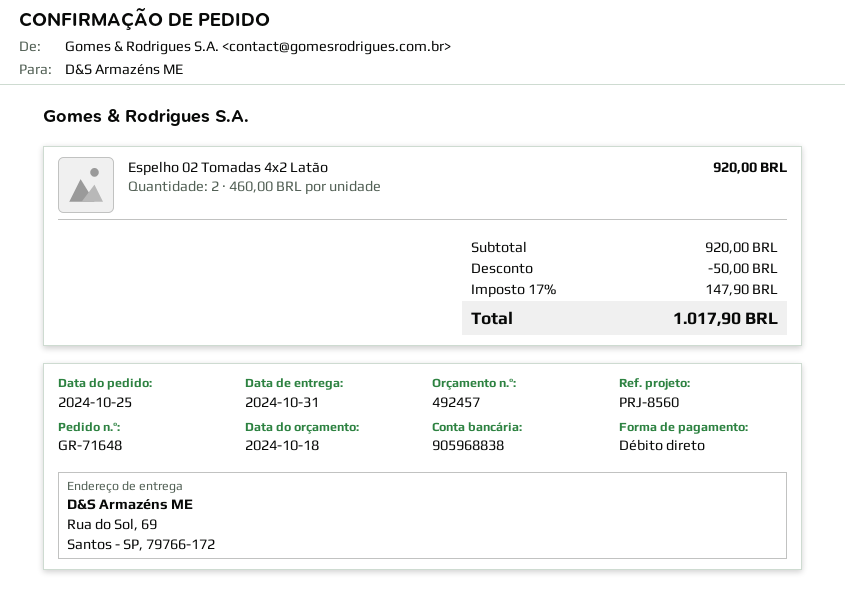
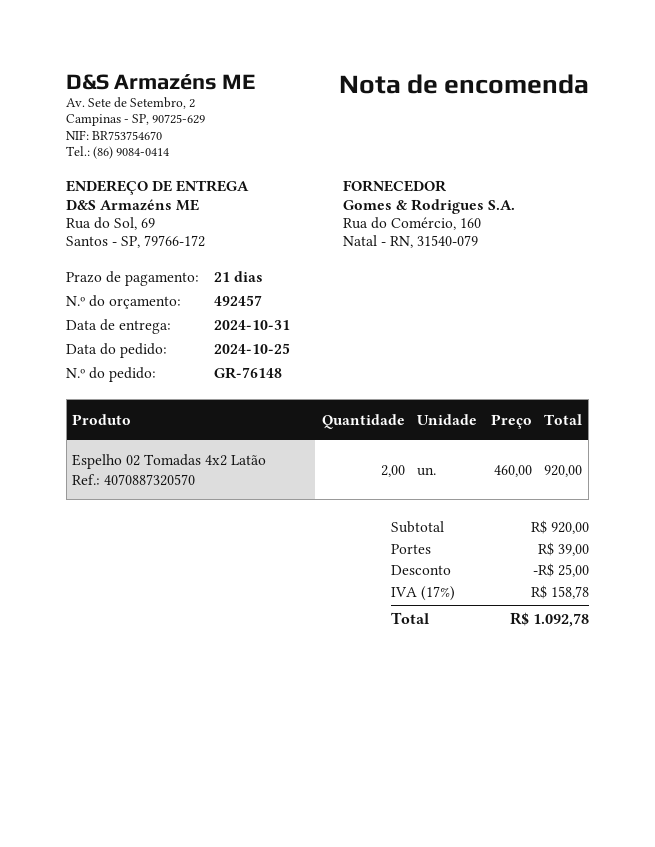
order number: GR-71648 -> GR-76148
discount: 50.00 -> 25.00
shipping: none -> 39.00
tax: 17% = 147.90 -> 17% = 158.78
total: 1017.90 -> 1092.78

